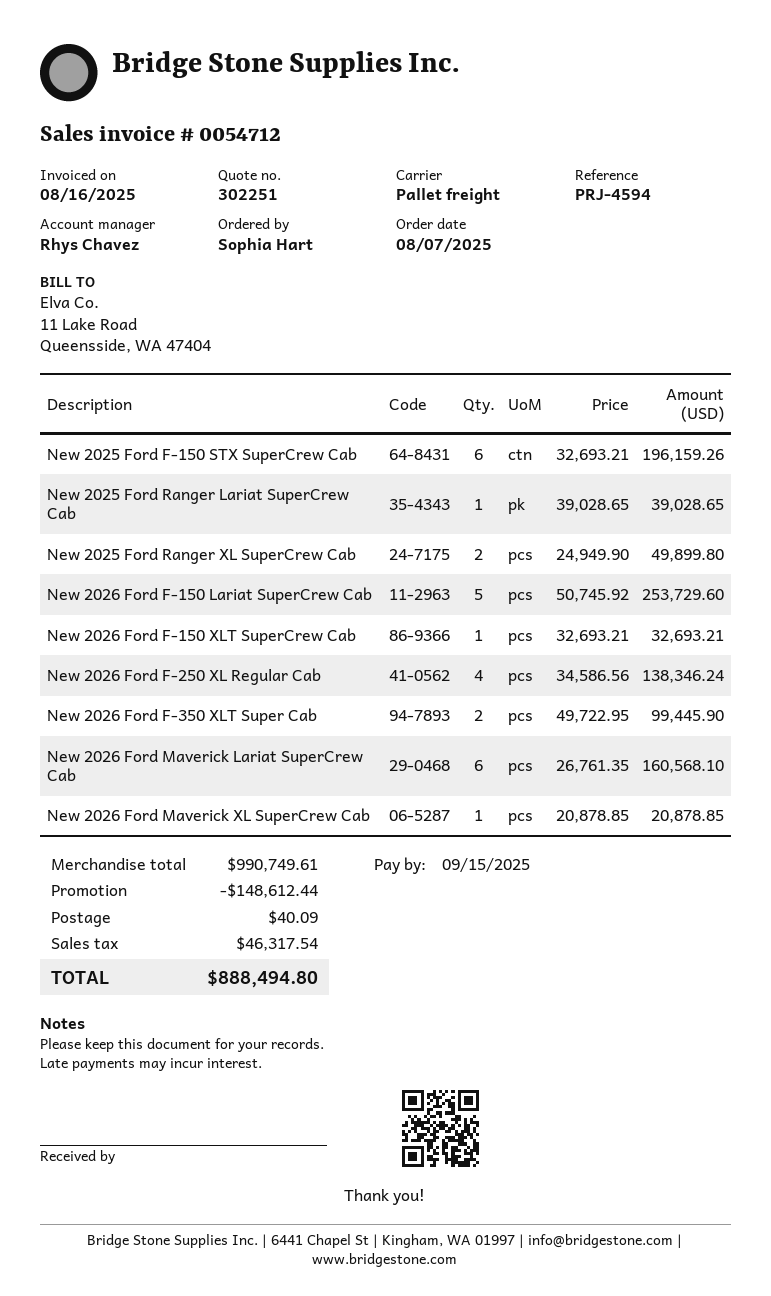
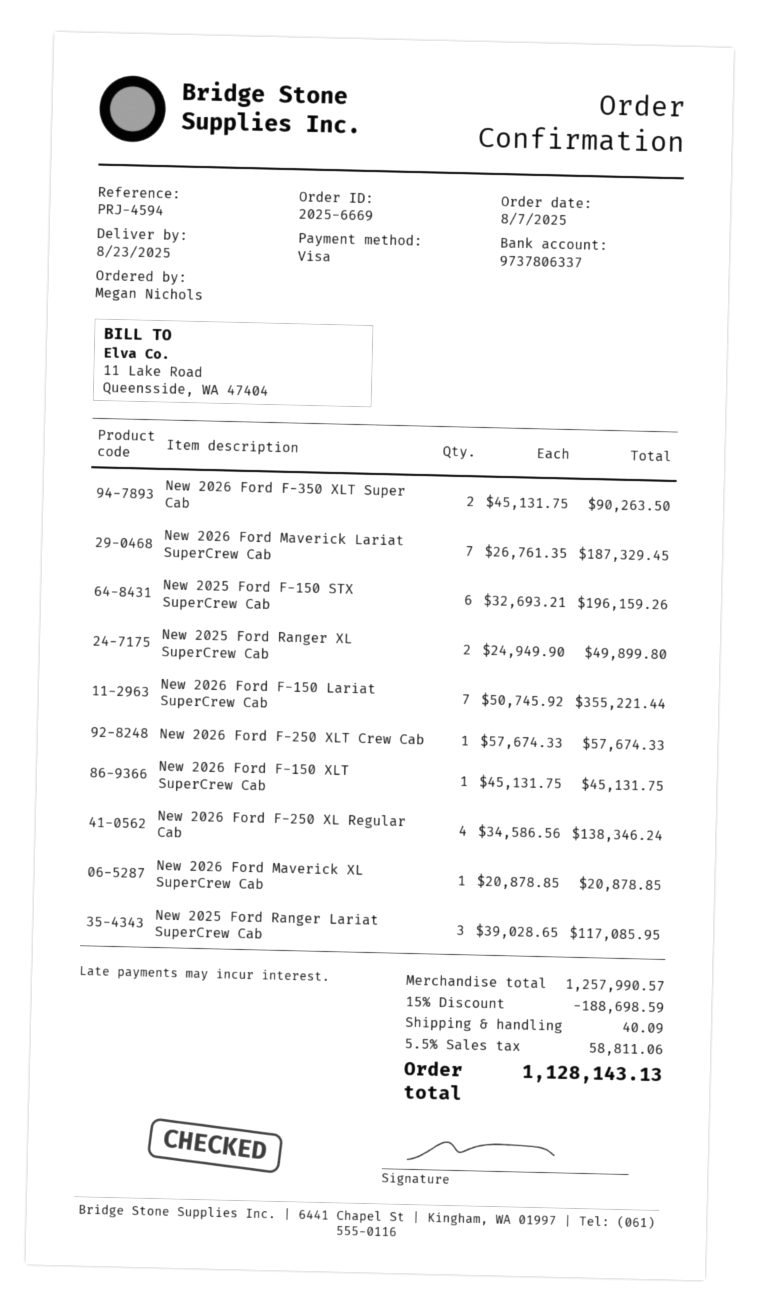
ordered by: Sophia Hart -> Megan Nichols
New 2025 Ford Ranger Lariat SuperCrew Cab: 1 x 39028.65 = 39028.65 -> 3 x 39028.65 = 117085.95
New 2026 Ford F-150 Lariat SuperCrew Cab: 5 x 50745.92 = 253729.60 -> 7 x 50745.92 = 355221.44
New 2026 Ford F-150 XLT SuperCrew Cab: 1 x 32693.21 = 32693.21 -> 1 x 45131.75 = 45131.75
New 2026 Ford F-350 XLT Super Cab: 2 x 49722.95 = 99445.90 -> 2 x 45131.75 = 90263.50
New 2026 Ford Maverick Lariat SuperCrew Cab: 6 x 26761.35 = 160568.10 -> 7 x 26761.35 = 187329.45
New 2026 Ford F-250 XLT Crew Cab: none -> 1 x 57674.33 = 57674.33
subtotal: 990749.61 -> 1257990.57
discount: 148612.44 -> 188698.59
tax: 46317.54 -> 58811.06
total: 888494.80 -> 1128143.13

